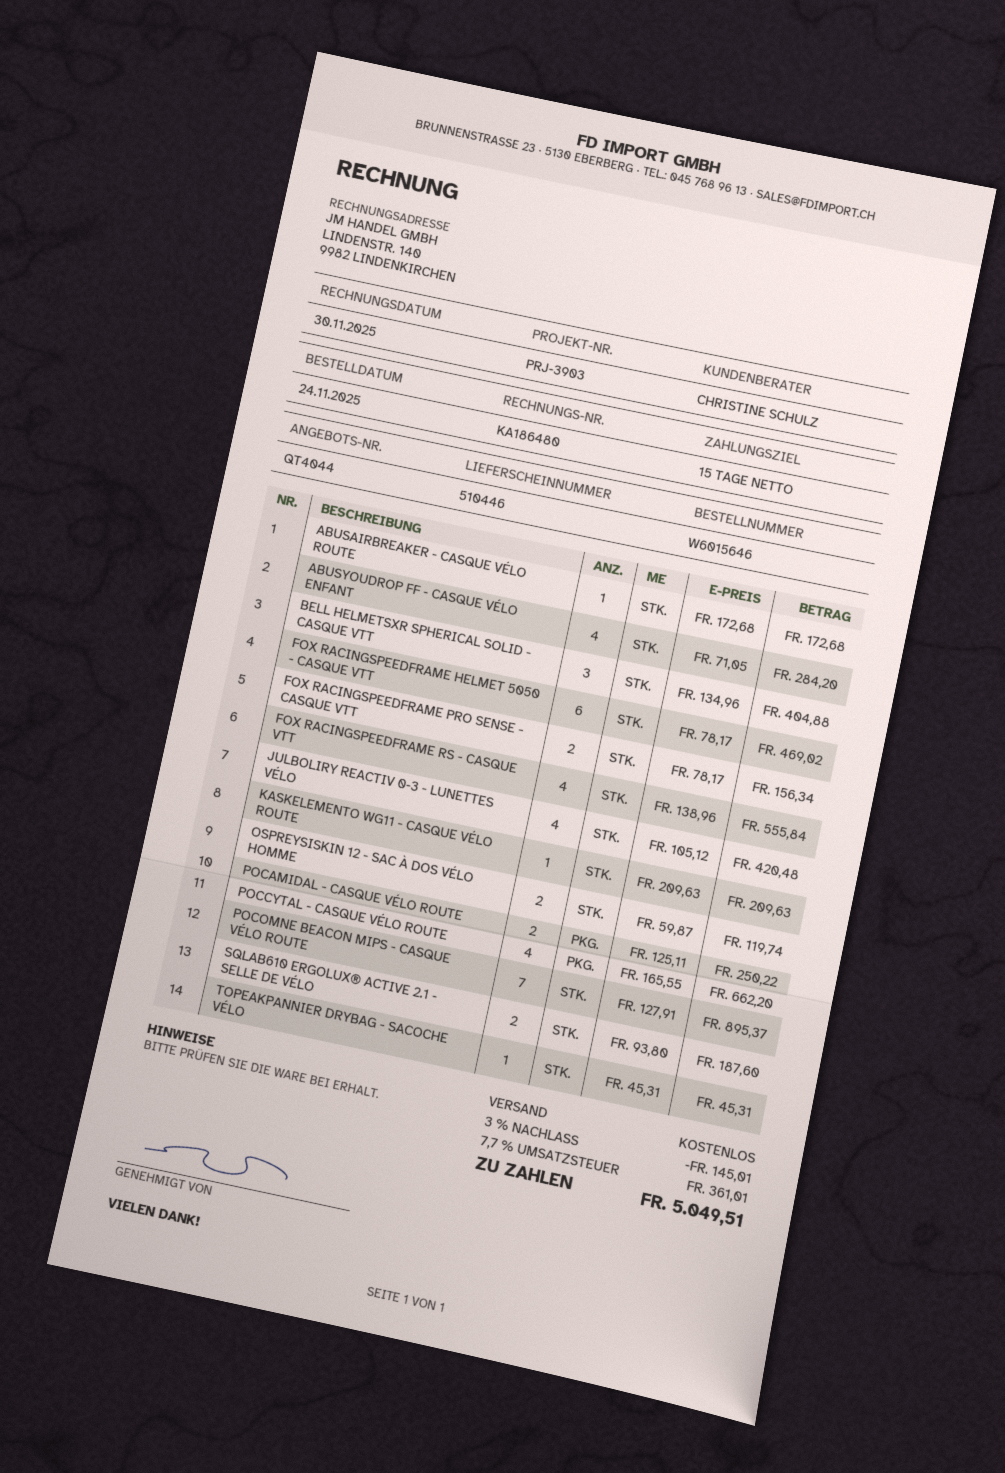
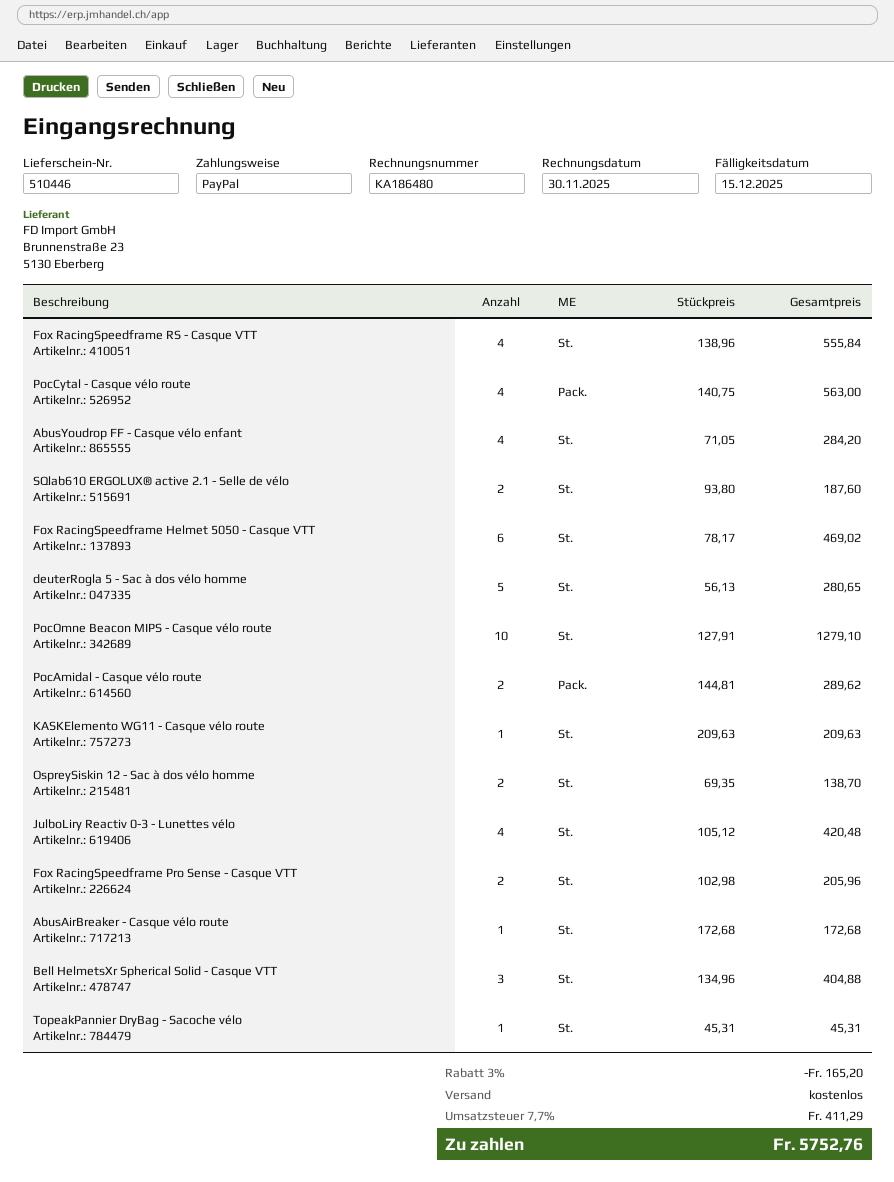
FOX RACINGSPEEDFRAME PRO SENSE - CASQUE VTT: 2 x 78.17 = 156.34 -> 2 x 102.98 = 205.96
OSPREYSISKIN 12 - SAC À DOS VÉLO HOMME: 2 x 59.87 = 119.74 -> 2 x 69.35 = 138.70
POCAMIDAL - CASQUE VÉLO ROUTE: 2 x 125.11 = 250.22 -> 2 x 144.81 = 289.62
POCCYTAL - CASQUE VÉLO ROUTE: 4 x 165.55 = 662.20 -> 4 x 140.75 = 563.00
POCOMNE BEACON MIPS - CASQUE VÉLO ROUTE: 7 x 127.91 = 895.37 -> 10 x 127.91 = 1279.10
deuterRogla 5 - Sac à dos vélo homme: none -> 5 x 56.13 = 280.65
discount: 3% = 145.01 -> 3% = 165.20
tax: 7.7% = 361.01 -> 7.7% = 411.29
total: 5049.51 -> 5752.76

